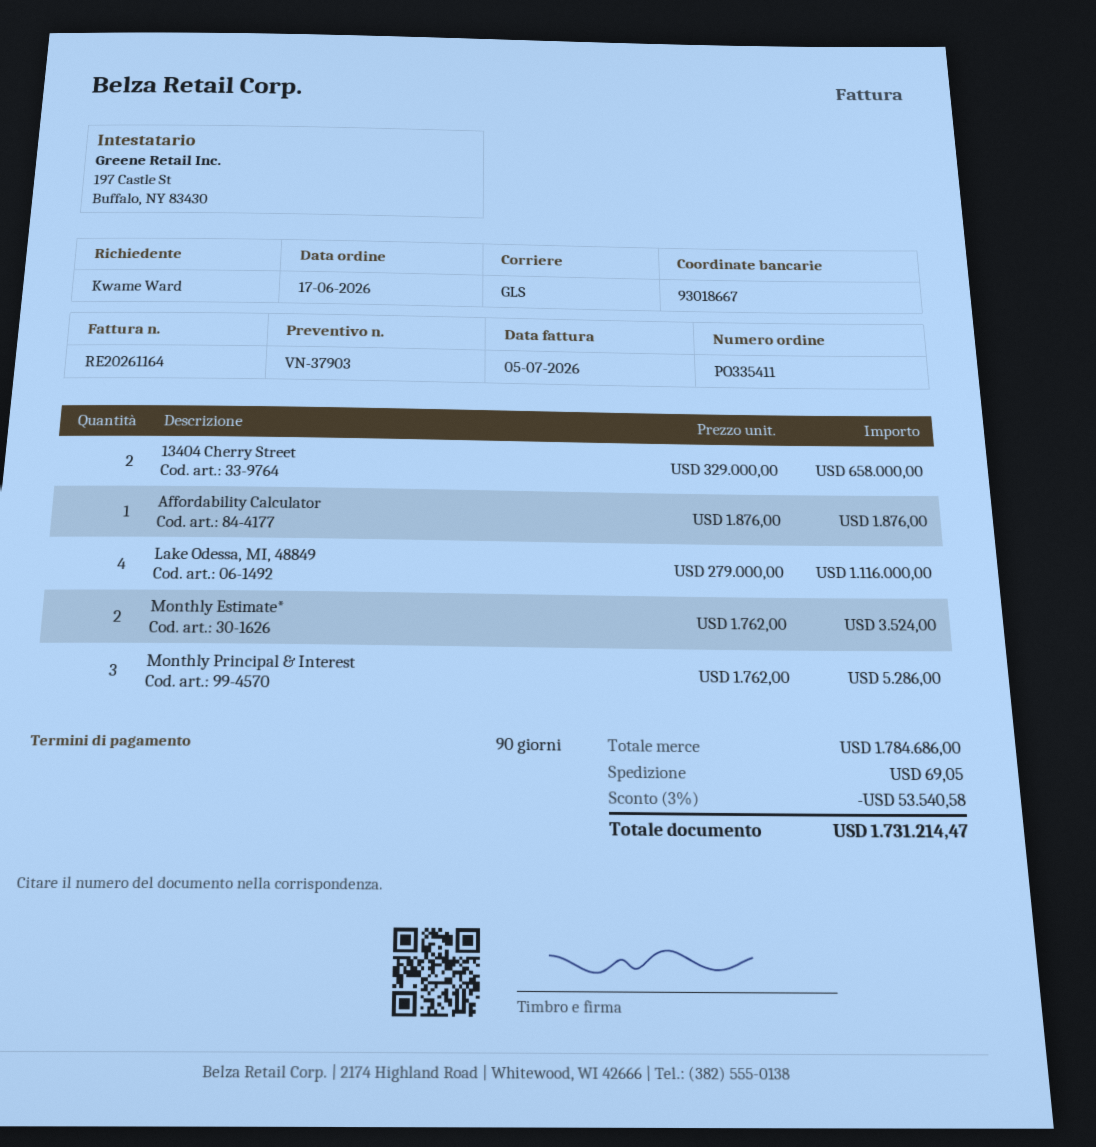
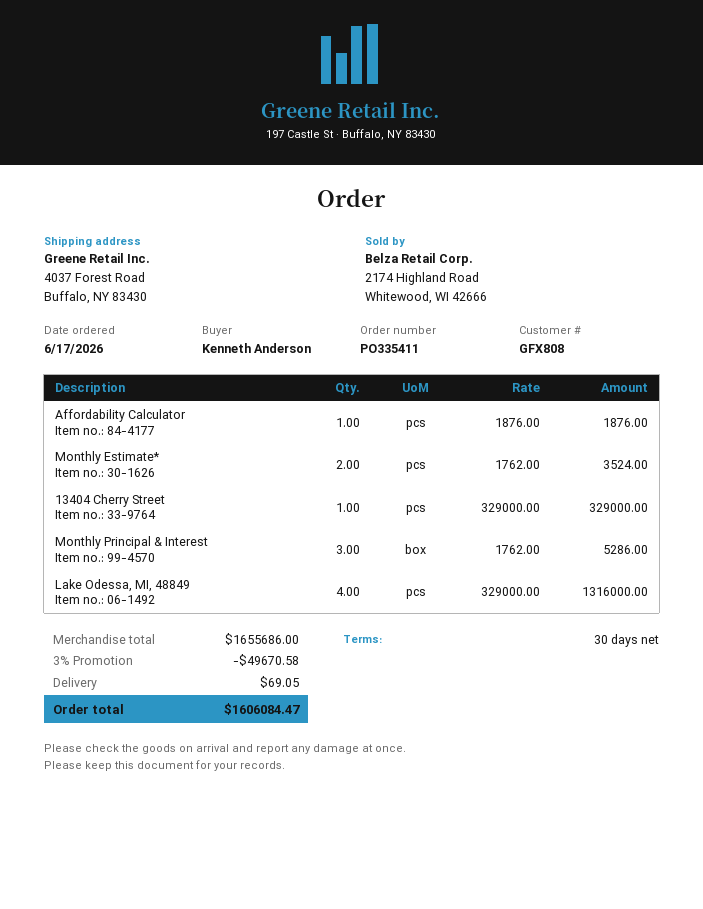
payment terms: 90 days -> 30 days
ordered by: Kwame Ward -> Kenneth Anderson
13404 Cherry Street: 2 x 329000.00 = 658000.00 -> 1 x 329000.00 = 329000.00
Lake Odessa, MI, 48849: 4 x 279000.00 = 1116000.00 -> 4 x 329000.00 = 1316000.00
subtotal: 1784686.00 -> 1655686.00
discount: 3% = 53540.58 -> 3% = 49670.58
total: 1731214.47 -> 1606084.47

